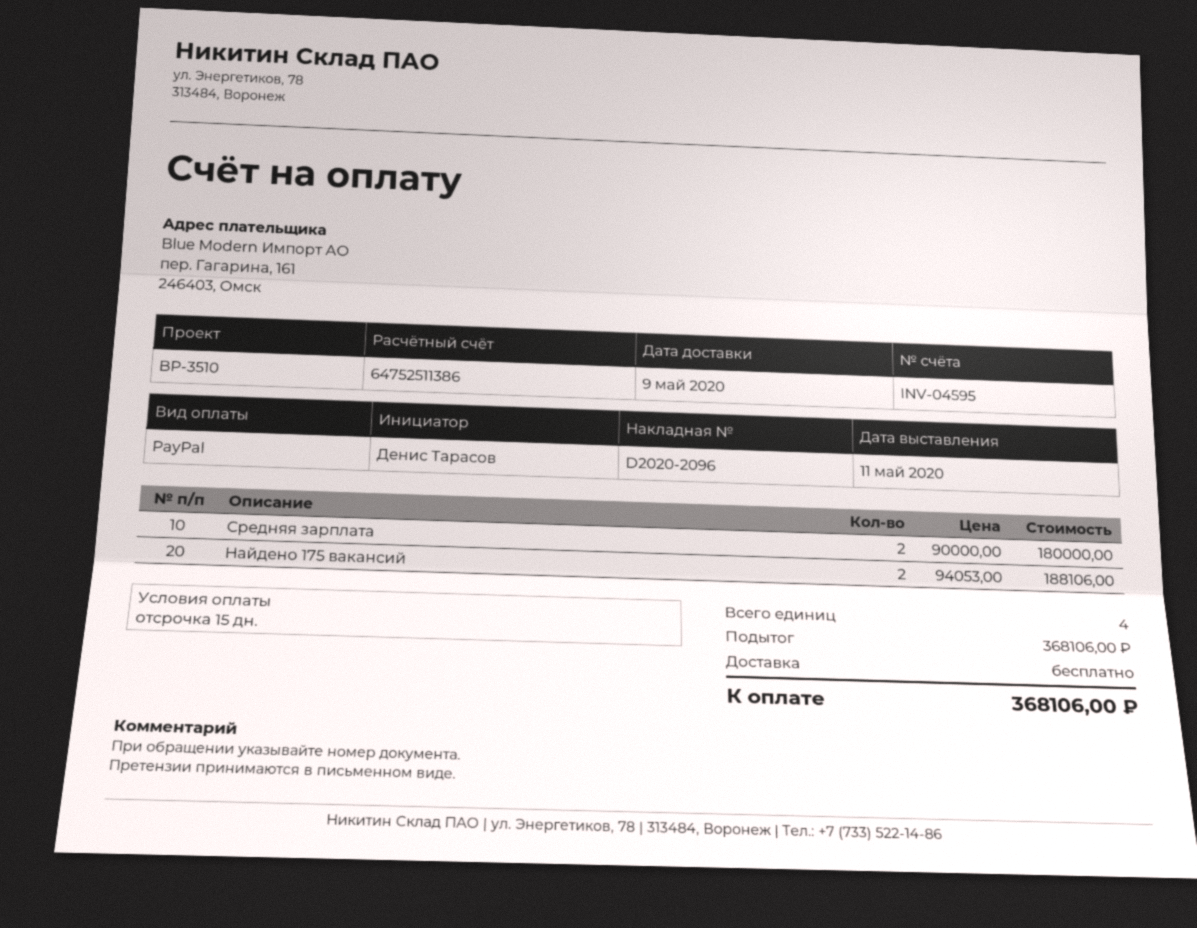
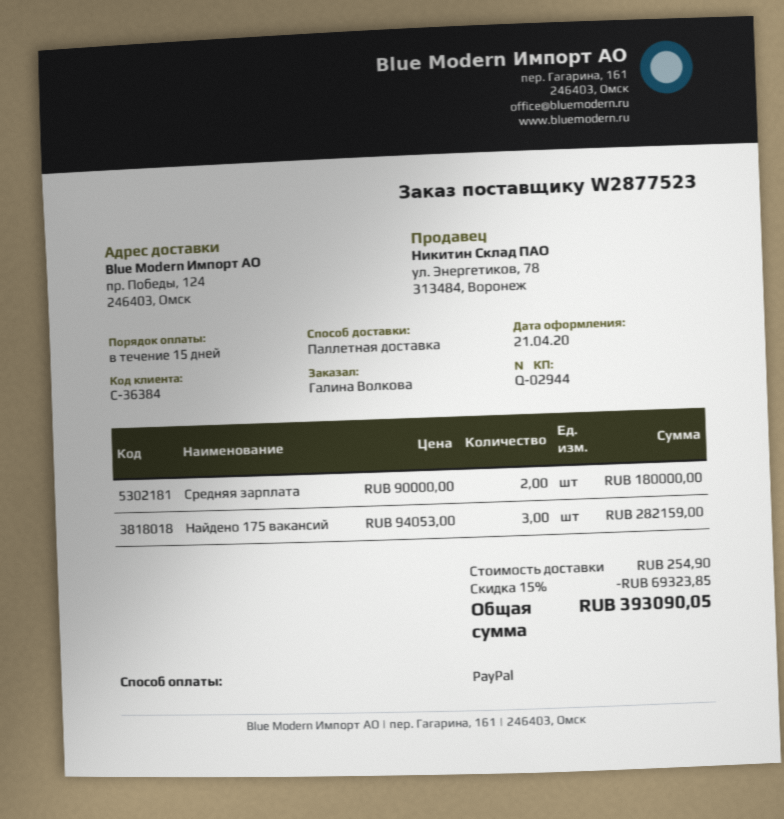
ordered by: Денис Тарасов -> Галина Волкова
Найдено 175 вакансий: 2 x 94053.00 = 188106.00 -> 3 x 94053.00 = 282159.00
discount: none -> 15% = 69323.85
shipping: 0.00 -> 254.90
total: 368106.00 -> 393090.05

